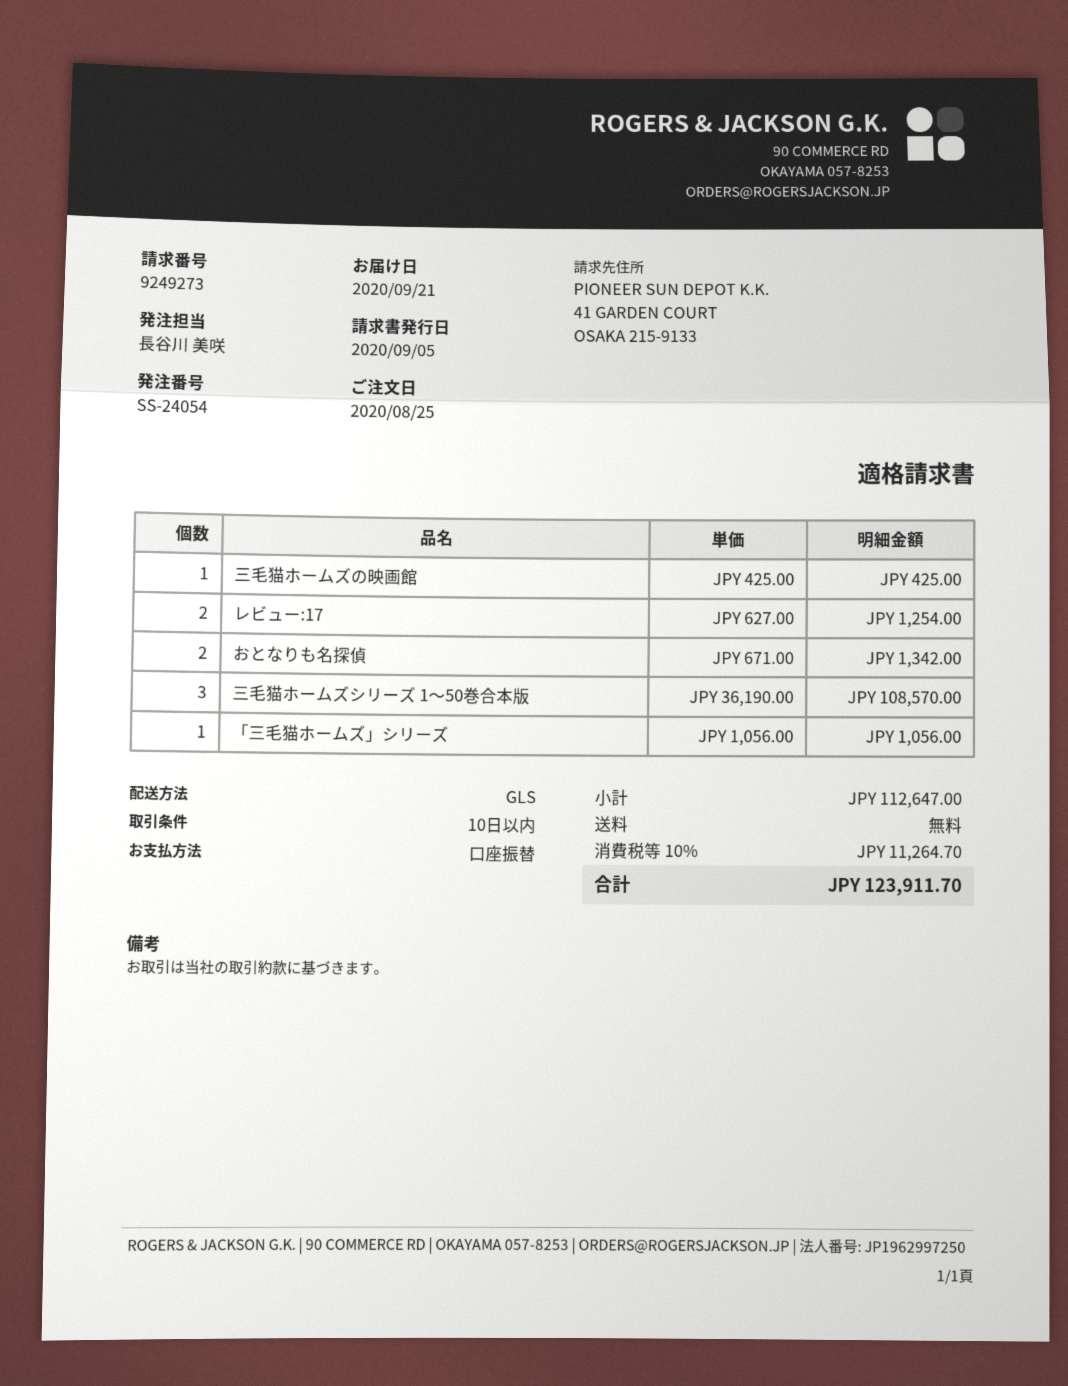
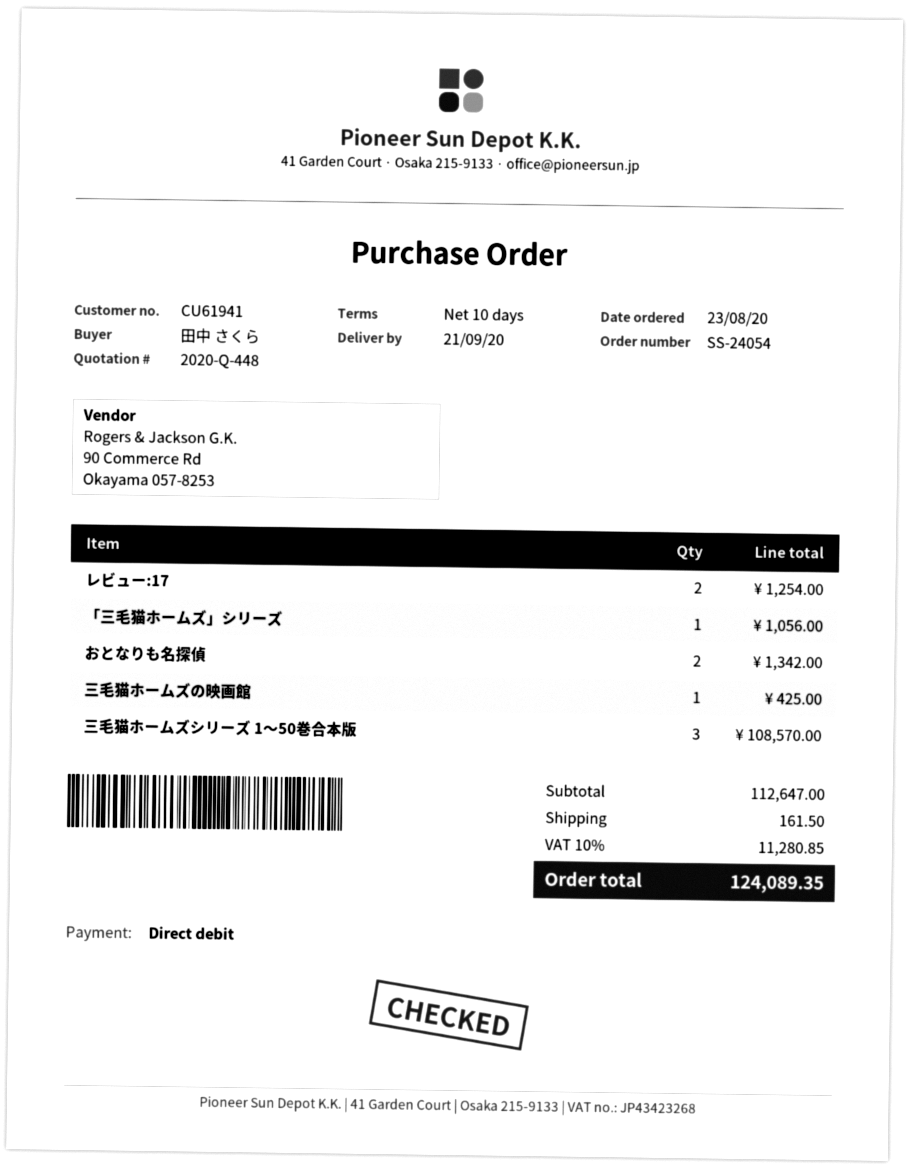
order date: 2020-08-25 -> 2020-08-23
ordered by: 長谷川 美咲 -> 田中 さくら
shipping: 0.00 -> 161.50
tax: 10% = 11264.70 -> 10% = 11280.85
total: 123911.70 -> 124089.35

